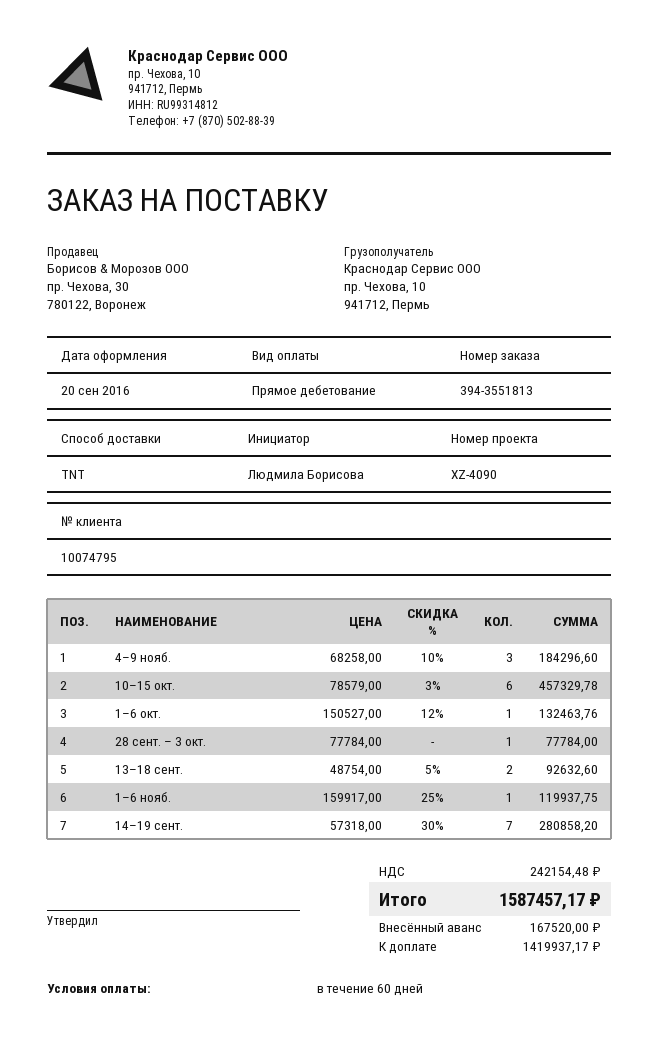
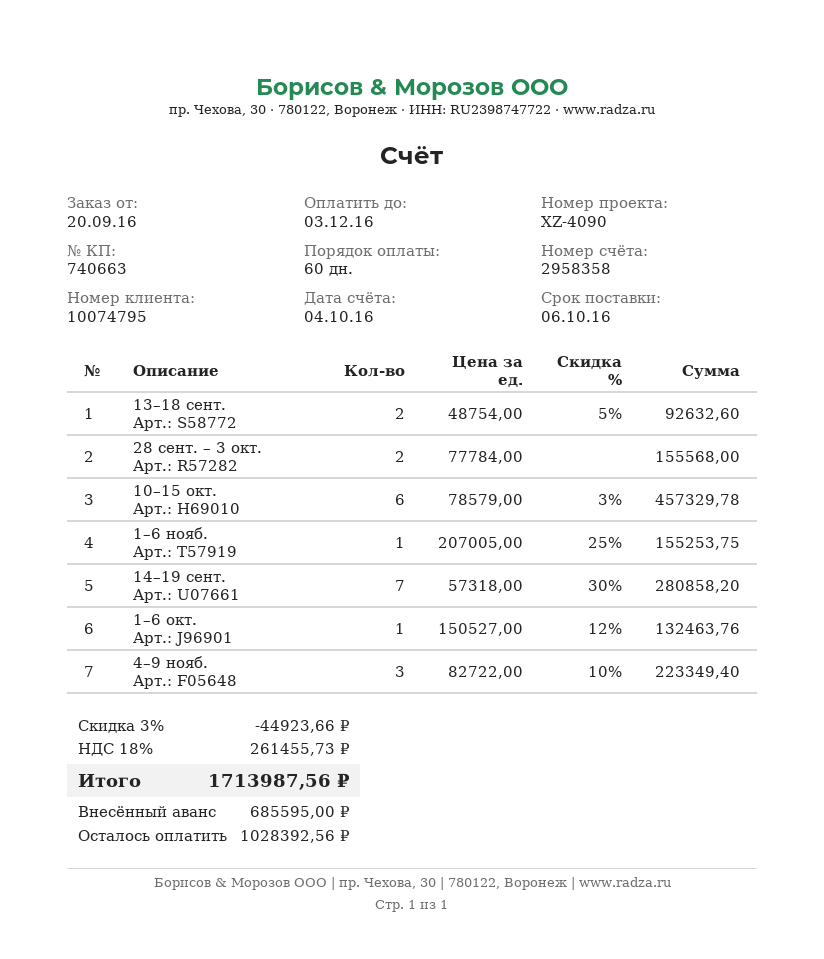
4–9 нояб.: 3 x 68258.00 - 10% = 184296.60 -> 3 x 82722.00 - 10% = 223349.40
28 сент. – 3 окт.: 1 x 77784.00 = 77784.00 -> 2 x 77784.00 = 155568.00
1–6 нояб.: 1 x 159917.00 - 25% = 119937.75 -> 1 x 207005.00 - 25% = 155253.75
discount: none -> 3% = 44923.66
tax: 242154.48 -> 261455.73
total: 1587457.17 -> 1713987.56
deposit: 167520.00 -> 685595.00
balance: 1419937.17 -> 1028392.56

